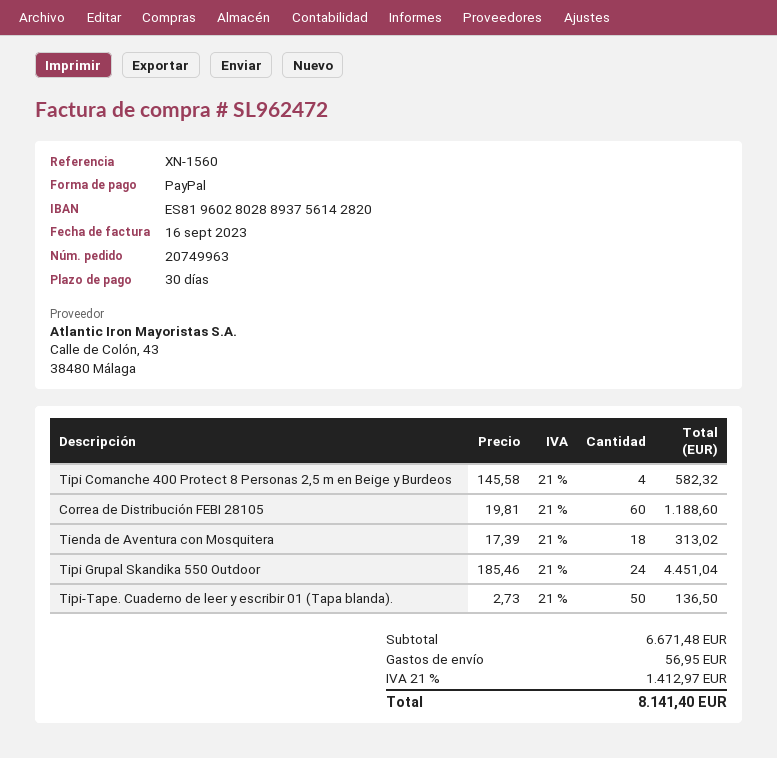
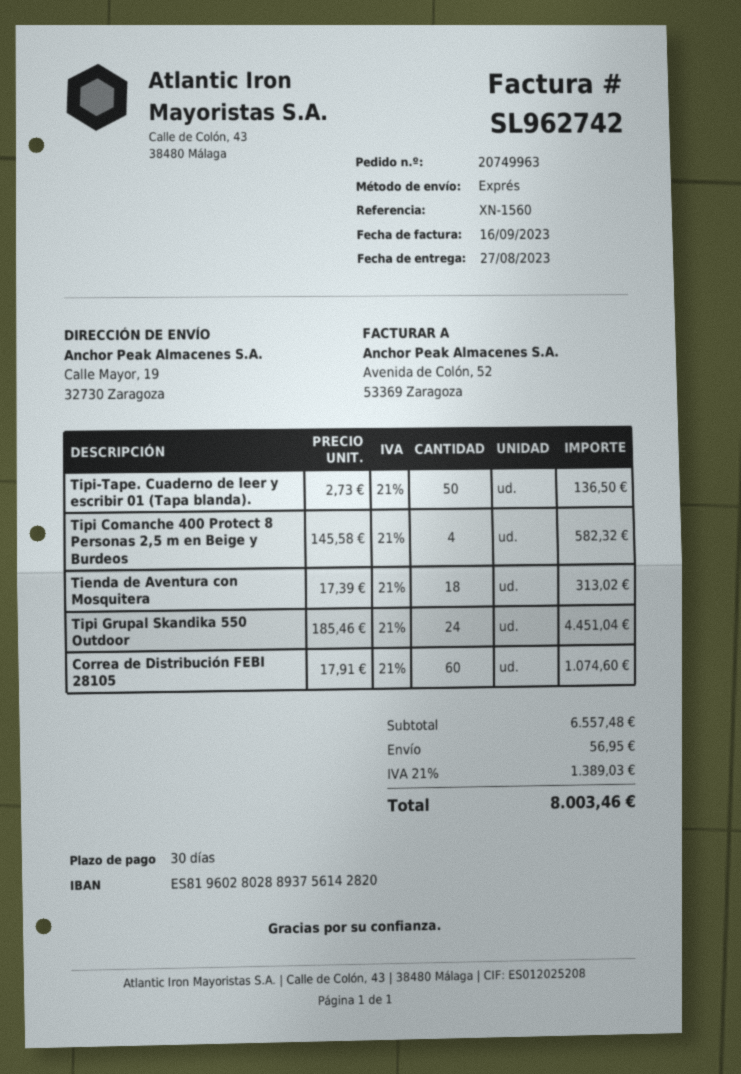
invoice number: SL962472 -> SL962742
Correa de Distribución FEBI 28105: 60 x 19.81 = 1188.60 -> 60 x 17.91 = 1074.60
subtotal: 6671.48 -> 6557.48
tax: 21% = 1412.97 -> 21% = 1389.03
total: 8141.40 -> 8003.46

